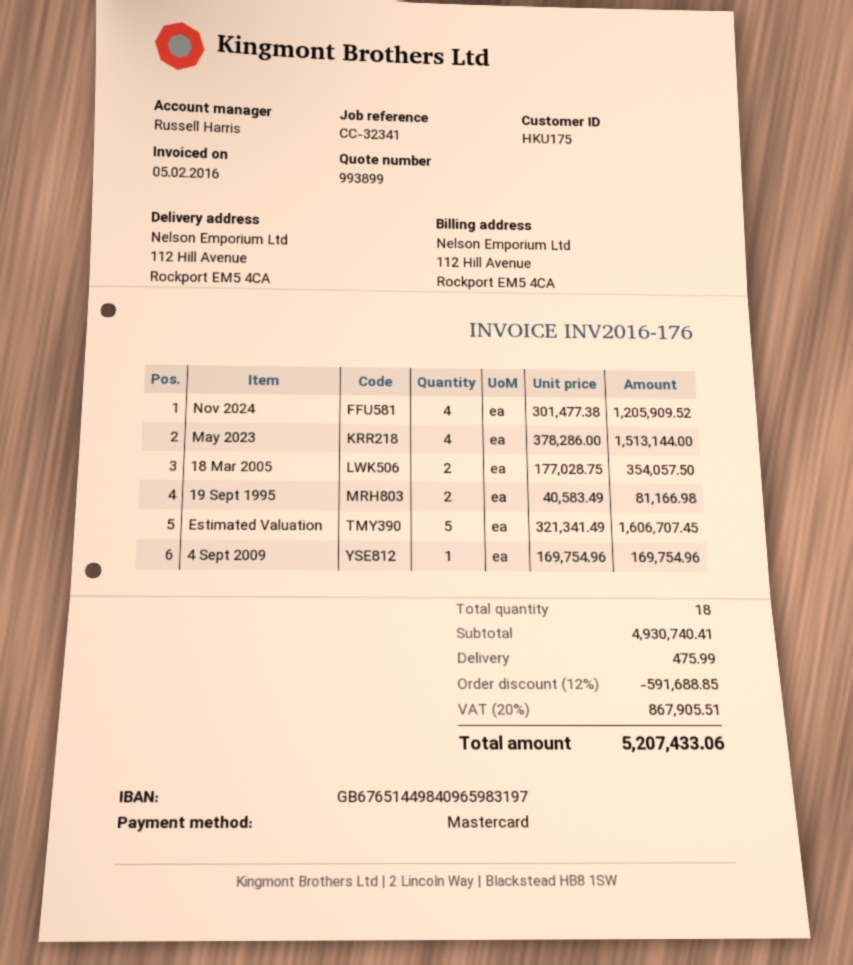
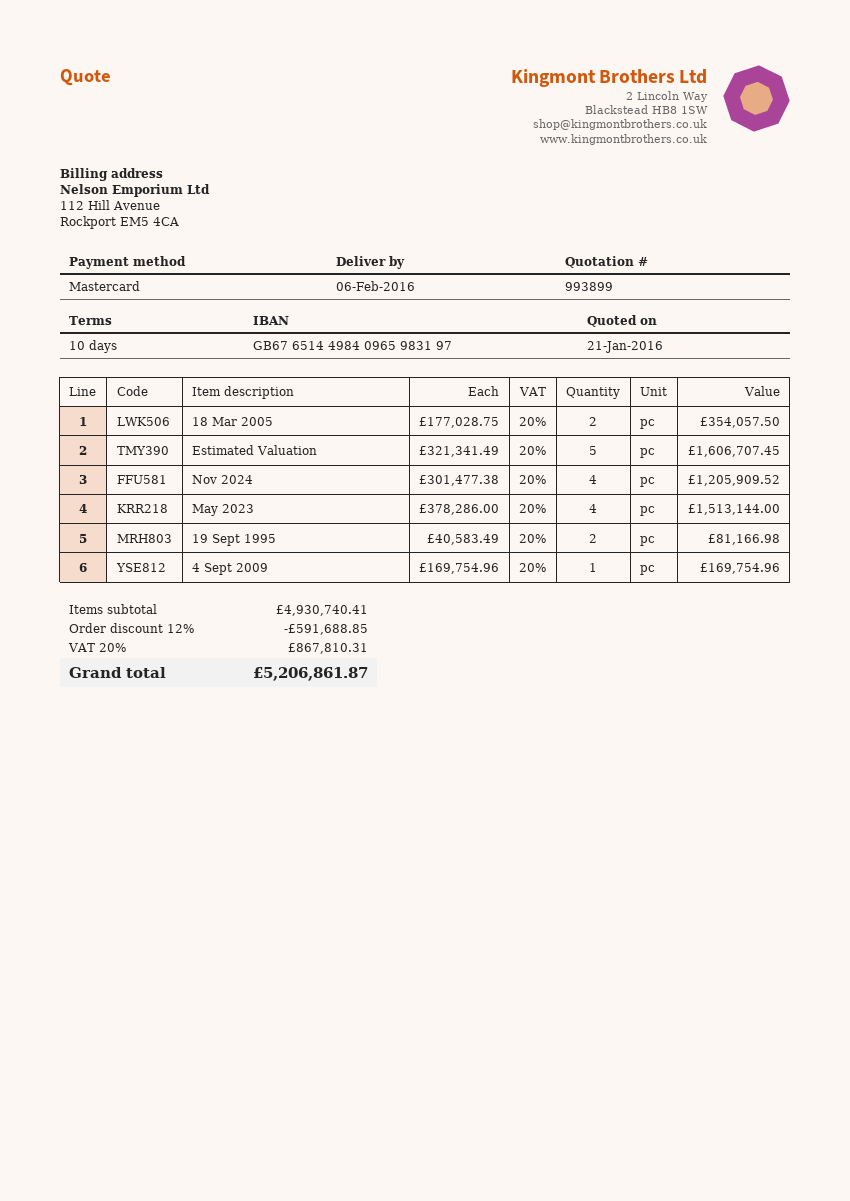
shipping: 475.99 -> none
tax: 20% = 867905.51 -> 20% = 867810.31
total: 5207433.06 -> 5206861.87

